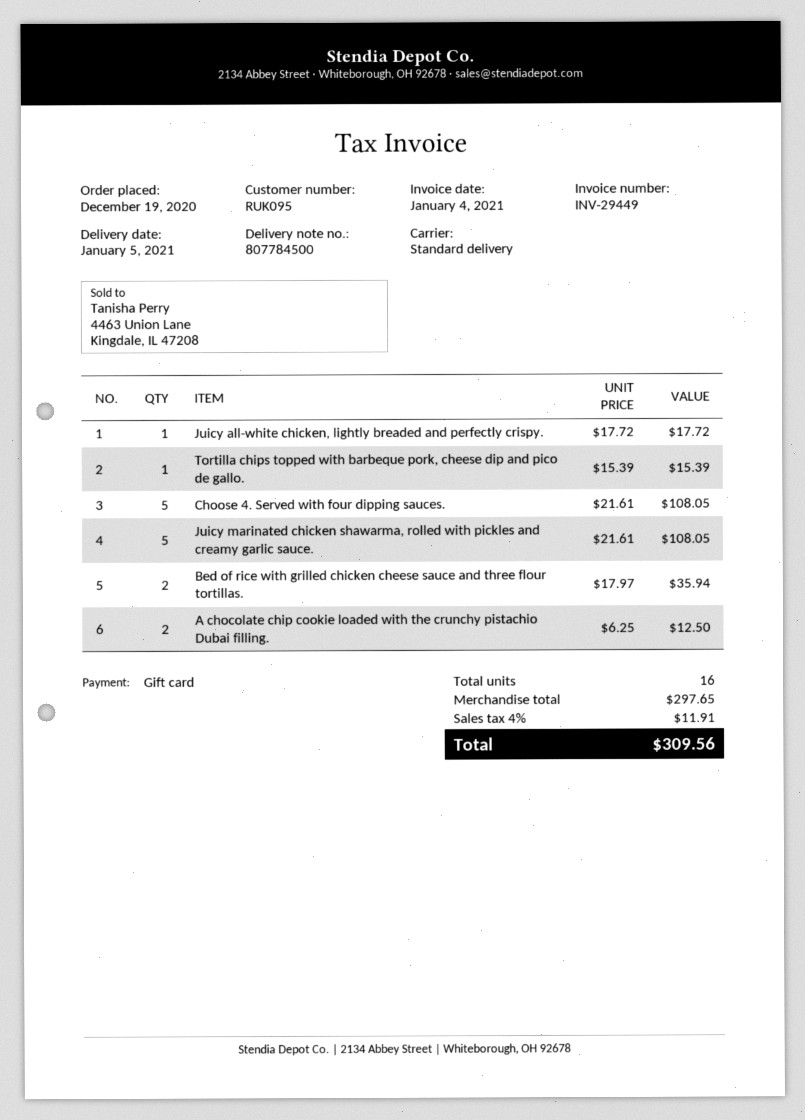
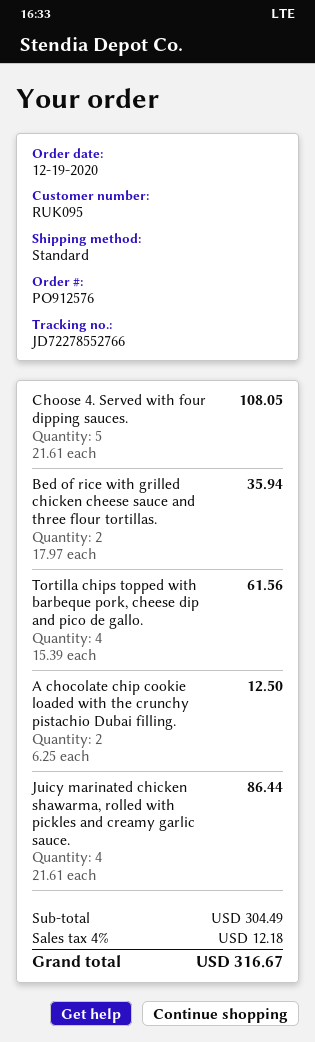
Juicy all-white chicken, lightly breaded and perfectly crispy.: 1 x 17.72 = 17.72 -> none
Tortilla chips topped with barbeque pork, cheese dip and pico de gallo.: 1 x 15.39 = 15.39 -> 4 x 15.39 = 61.56
Juicy marinated chicken shawarma, rolled with pickles and creamy garlic sauce.: 5 x 21.61 = 108.05 -> 4 x 21.61 = 86.44
subtotal: 297.65 -> 304.49
tax: 4% = 11.91 -> 4% = 12.18
total: 309.56 -> 316.67

